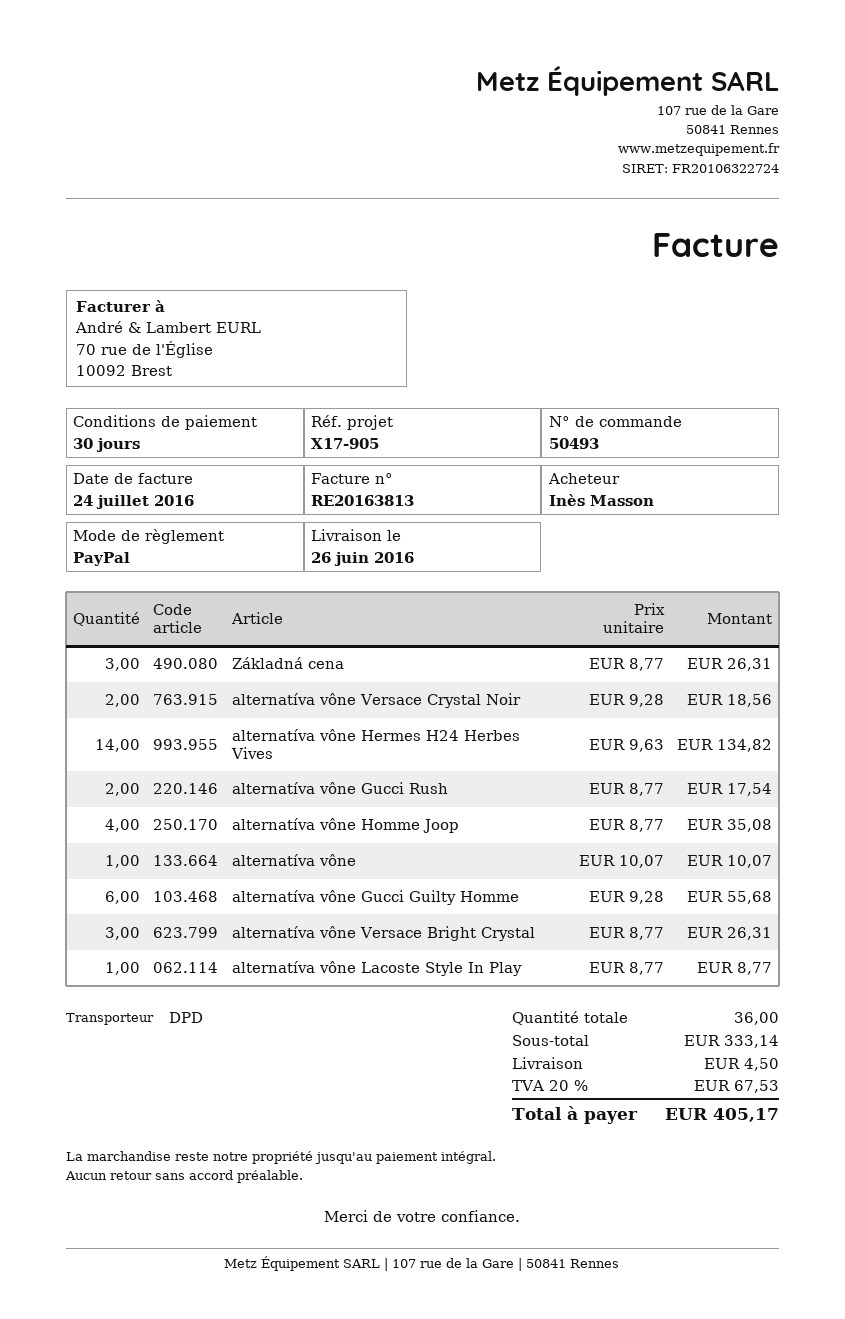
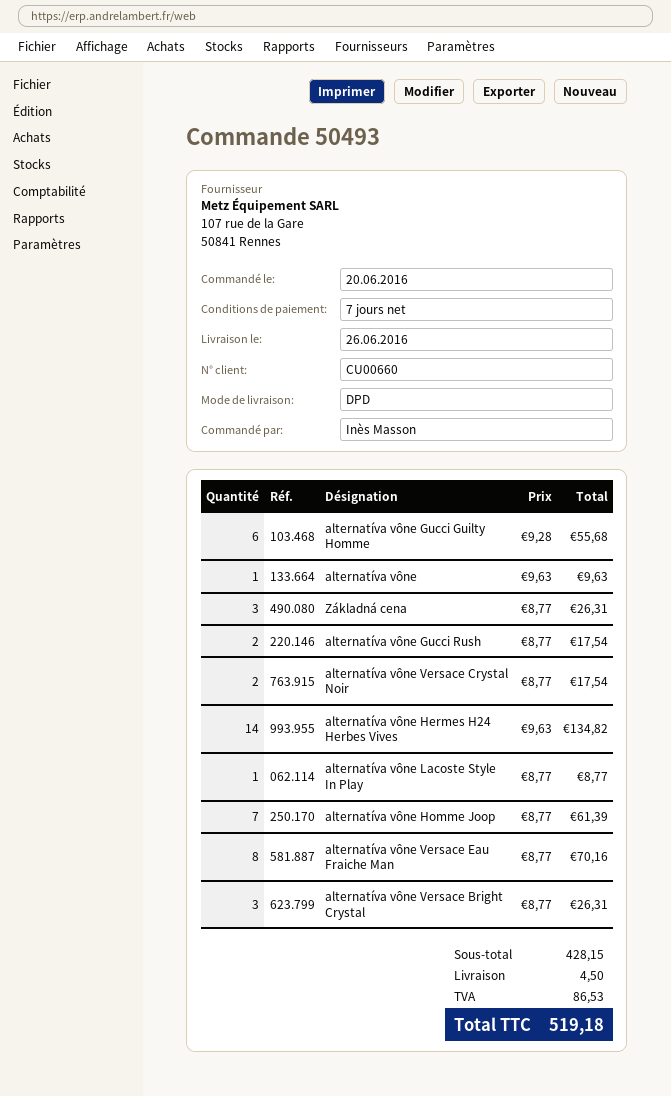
payment terms: 30 days -> 7 days
alternatíva vône Versace Crystal Noir: 2 x 9.28 = 18.56 -> 2 x 8.77 = 17.54
alternatíva vône Homme Joop: 4 x 8.77 = 35.08 -> 7 x 8.77 = 61.39
alternatíva vône: 1 x 10.07 = 10.07 -> 1 x 9.63 = 9.63
alternatíva vône Versace Eau Fraiche Man: none -> 8 x 8.77 = 70.16
subtotal: 333.14 -> 428.15
tax: 67.53 -> 86.53
total: 405.17 -> 519.18

